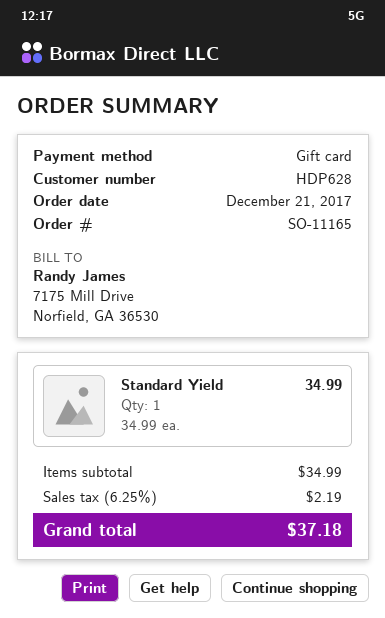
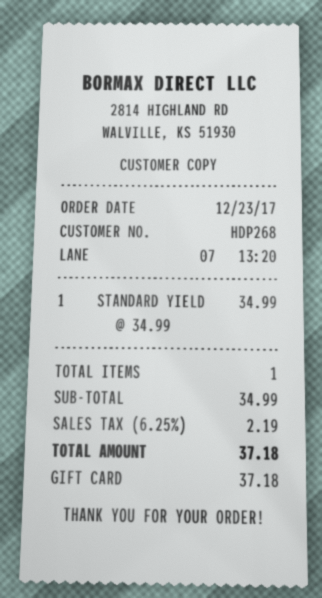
order date: 2017-12-21 -> 2017-12-23
customer number: HDP628 -> HDP268

